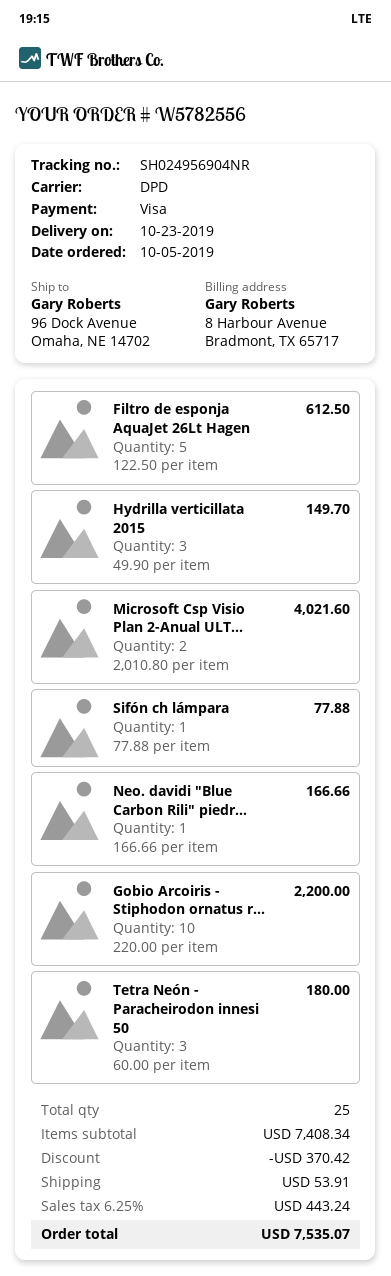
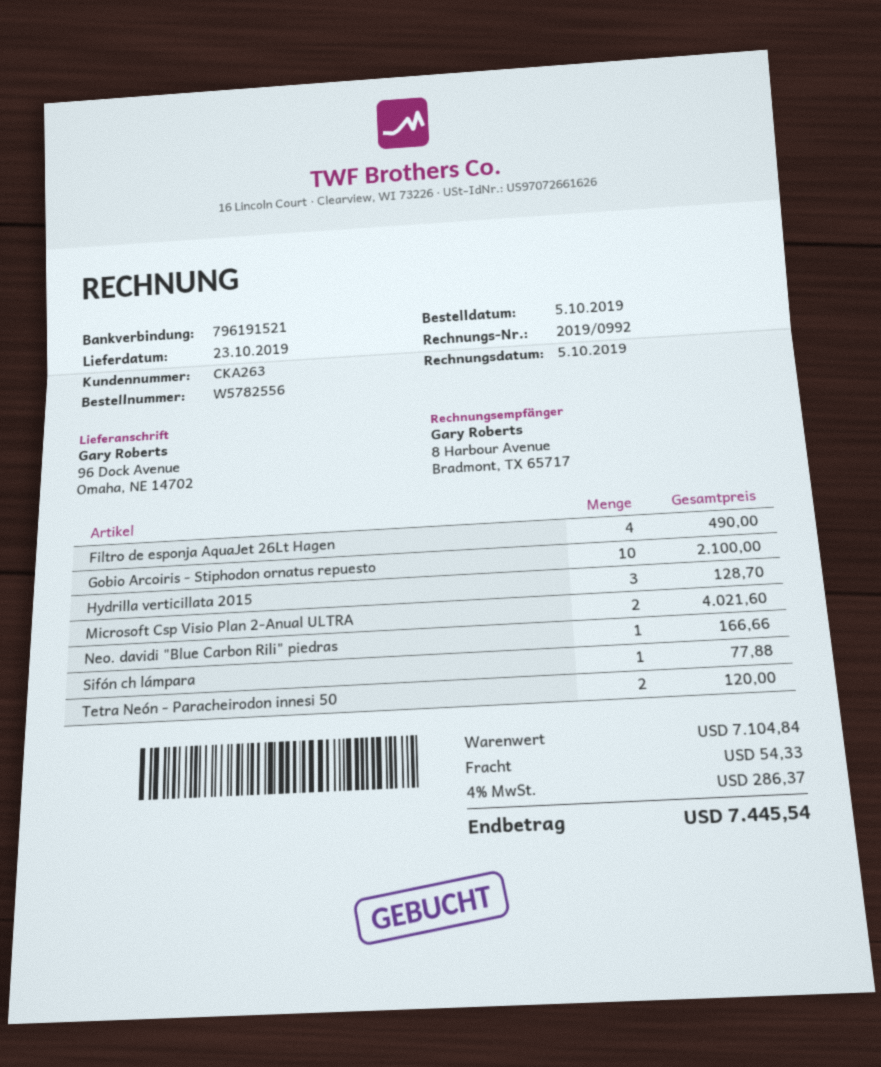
Filtro de esponja AquaJet 26Lt Hagen: 5 for 612.50 -> 4 for 490.00
Hydrilla verticillata 2015: 3 for 149.70 -> 3 for 128.70
Gobio Arcoiris - Stiphodon ornatus r...: 10 for 2200.00 -> 10 for 2100.00
Tetra Neón - Paracheirodon innesi 50: 3 for 180.00 -> 2 for 120.00
subtotal: 7408.34 -> 7104.84
discount: 370.42 -> none
shipping: 53.91 -> 54.33
tax: 6.25% = 443.24 -> 4% = 286.37
total: 7535.07 -> 7445.54

